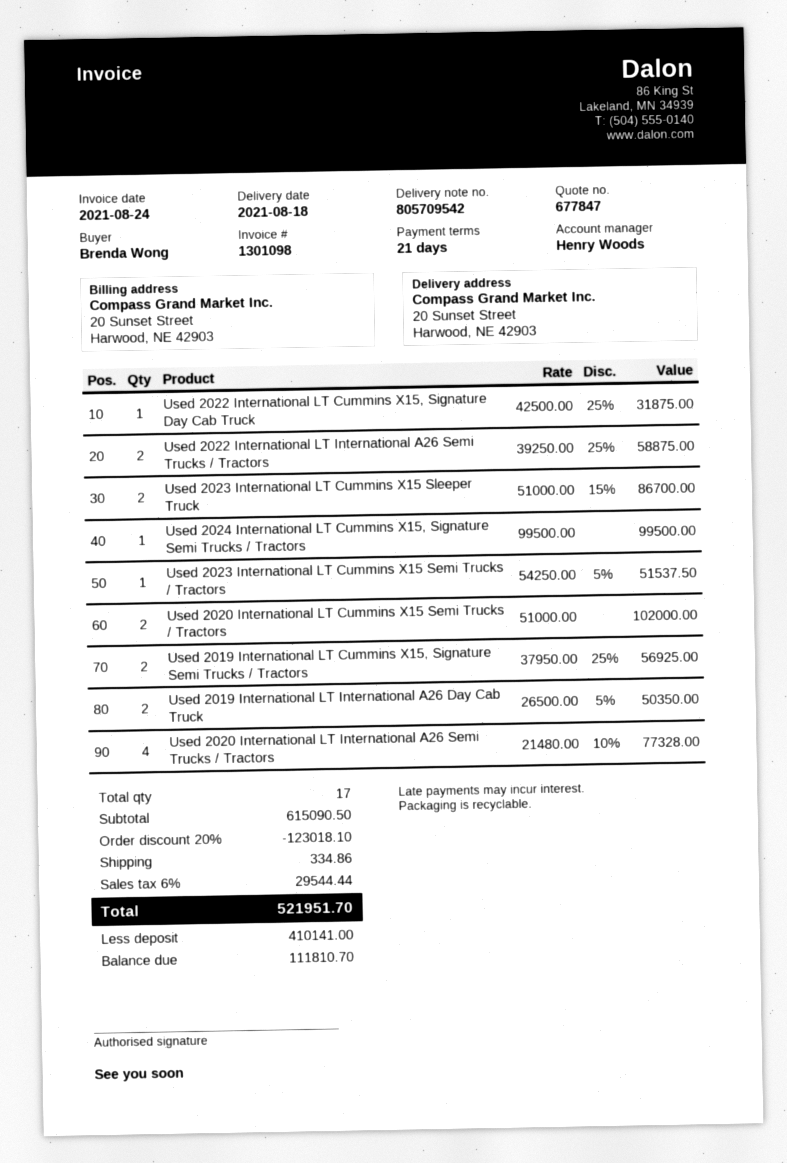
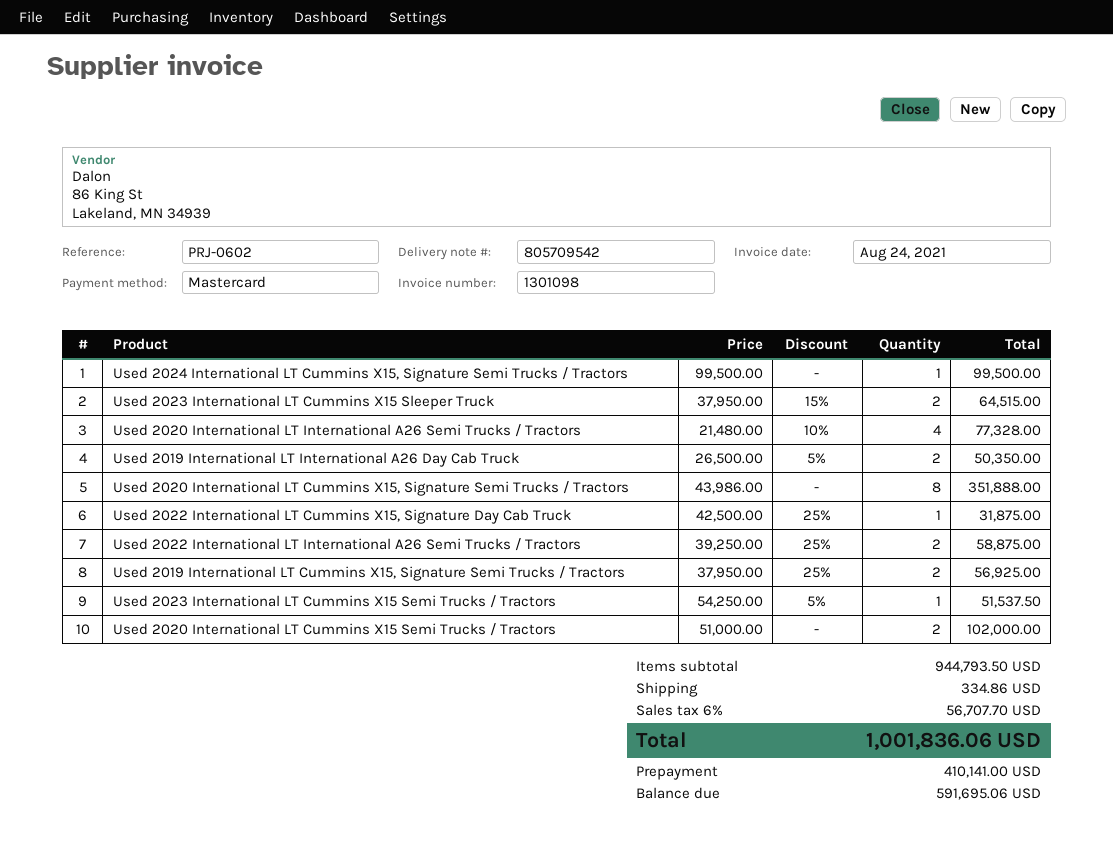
Used 2023 International LT Cummins X15 Sleeper Truck: 2 x 51000.00 - 15% = 86700.00 -> 2 x 37950.00 - 15% = 64515.00
Used 2020 International LT Cummins X15, Signature Semi Trucks / Tractors: none -> 8 x 43986.00 = 351888.00
subtotal: 615090.50 -> 944793.50
discount: 20% = 123018.10 -> none
tax: 6% = 29544.44 -> 6% = 56707.70
total: 521951.70 -> 1001836.06
balance: 111810.70 -> 591695.06

